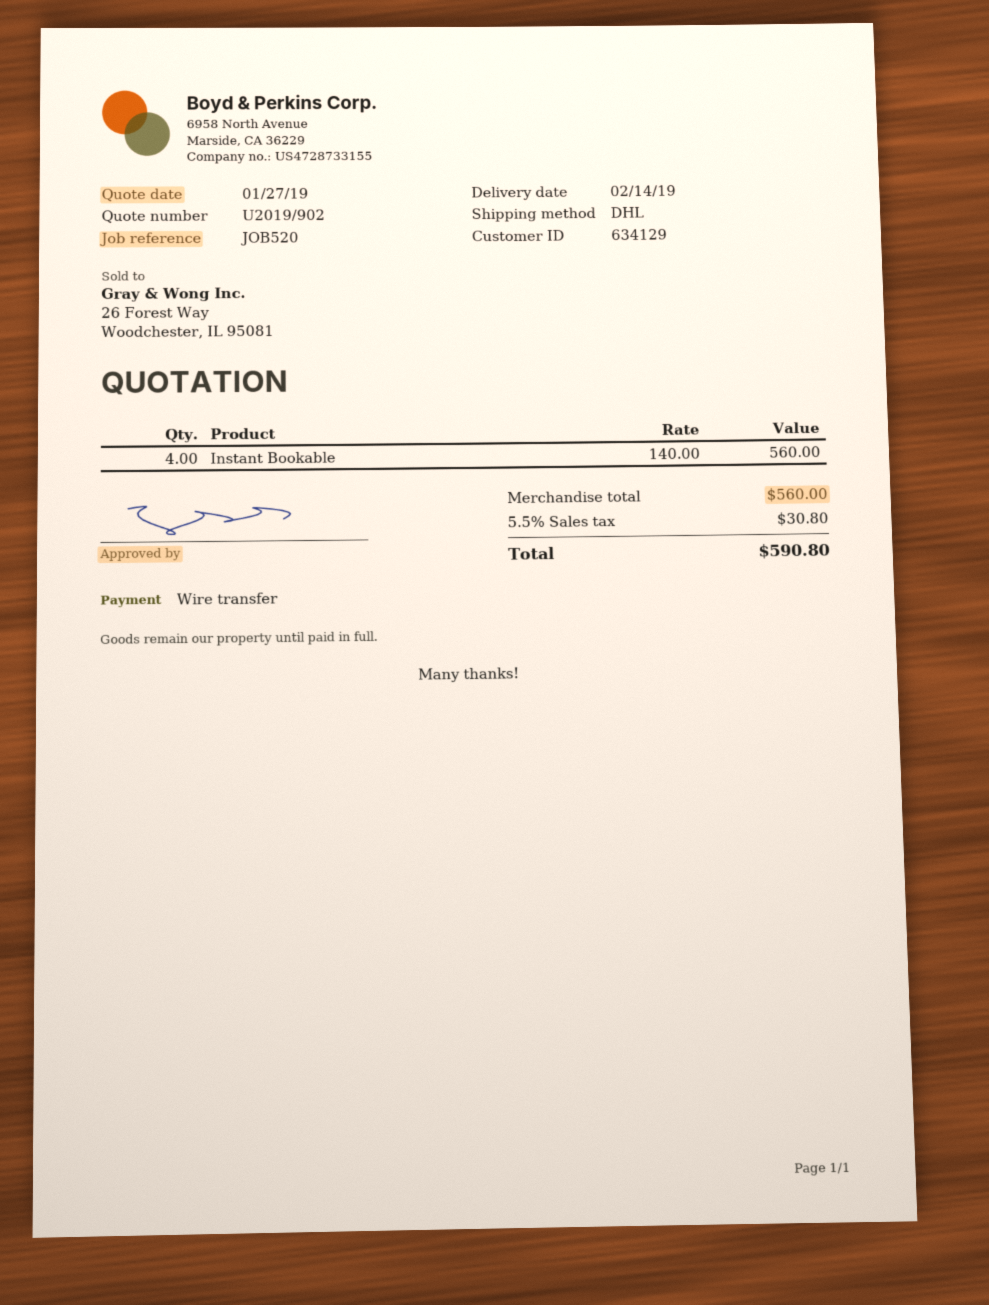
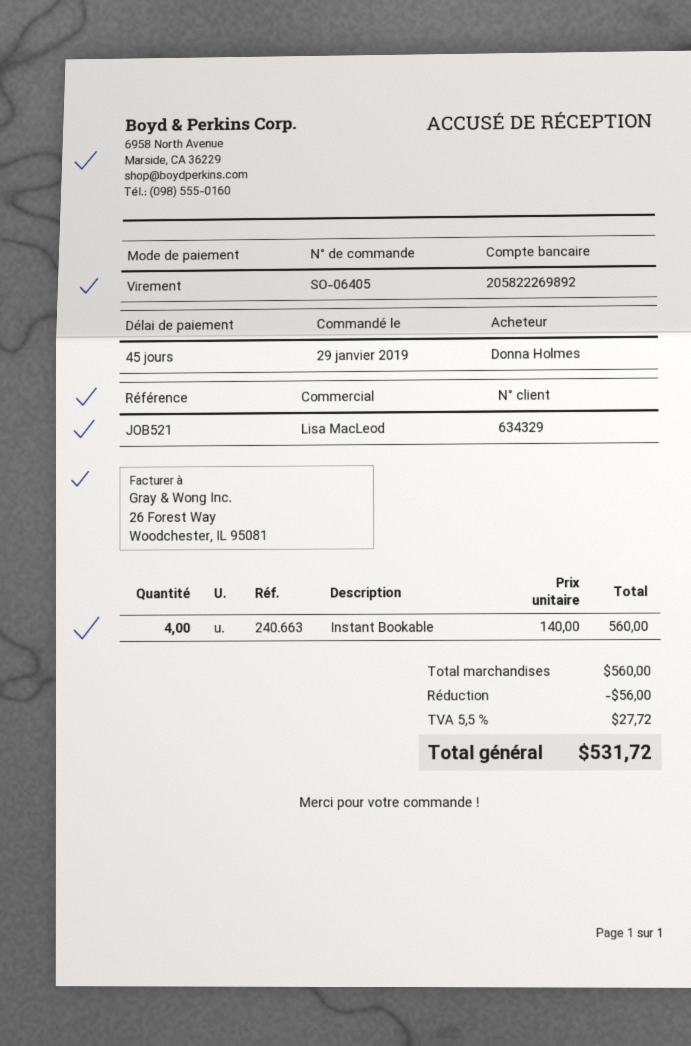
customer number: 634129 -> 634329
reference: JOB520 -> JOB521
discount: none -> 56.00
tax: 5.5% = 30.80 -> 5.5% = 27.72
total: 590.80 -> 531.72

